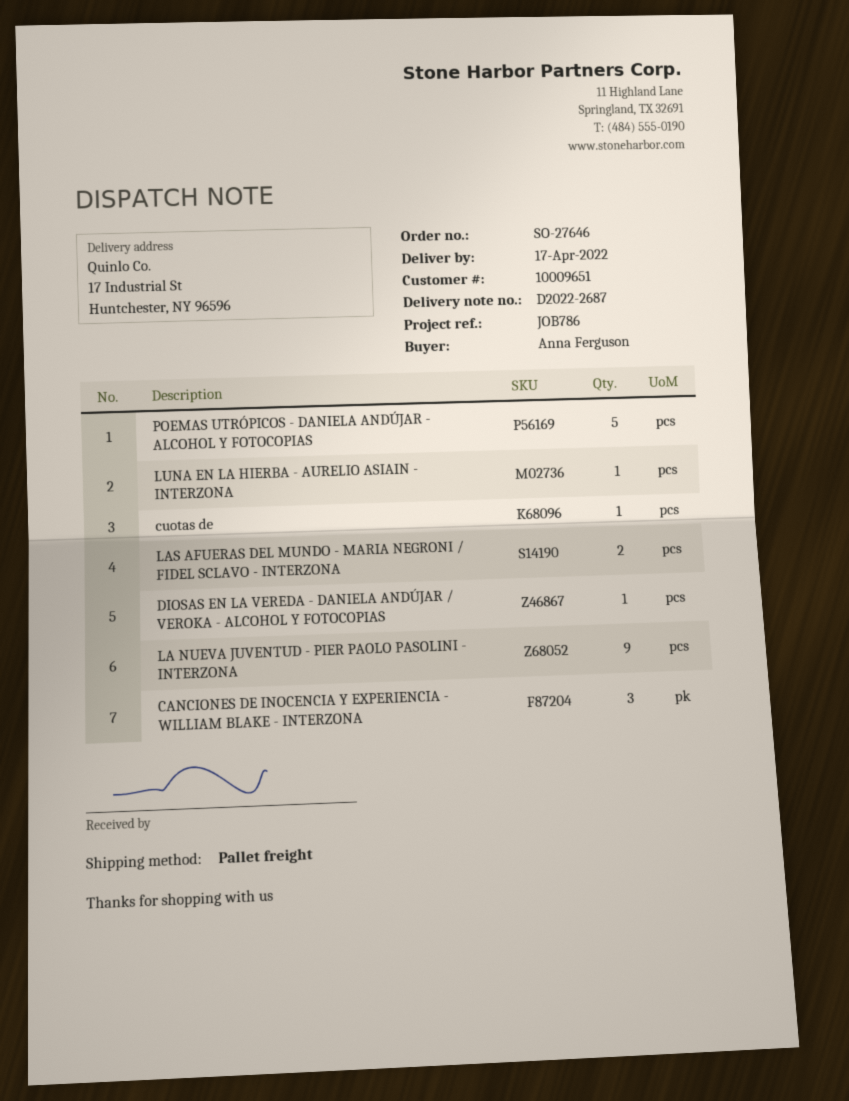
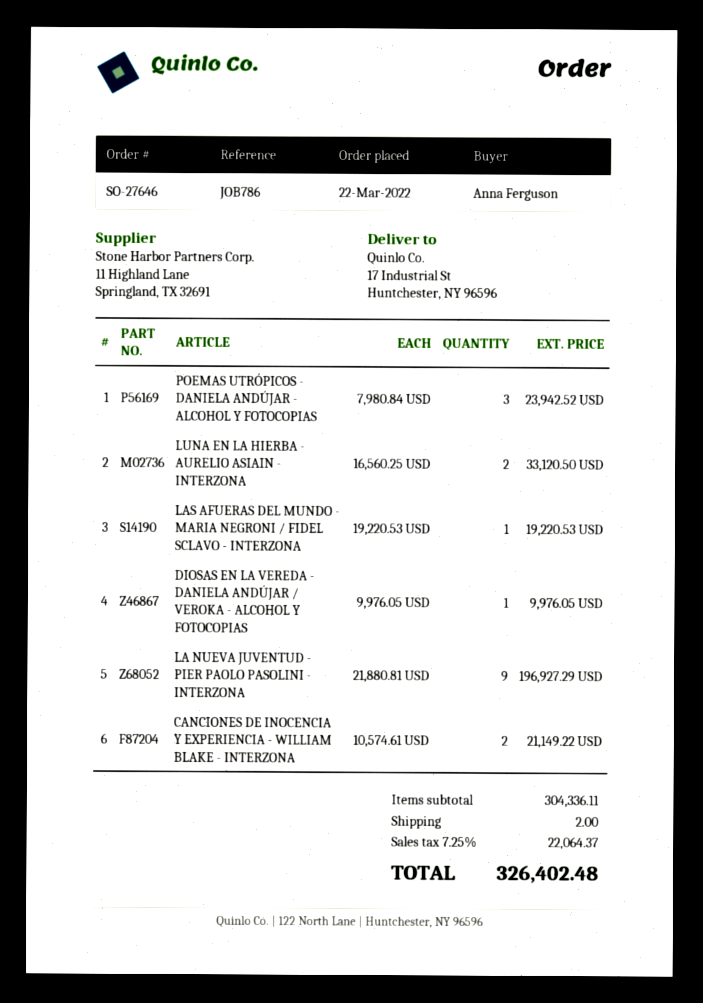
POEMAS UTRÓPICOS - DANIELA ANDÚJAR - ALCOHOL Y FOTOCOPIAS: 5 -> 3
LUNA EN LA HIERBA - AURELIO ASIAIN - INTERZONA: 1 -> 2
cuotas de: 1 -> none
LAS AFUERAS DEL MUNDO - MARIA NEGRONI / FIDEL SCLAVO - INTERZONA: 2 -> 1
CANCIONES DE INOCENCIA Y EXPERIENCIA - WILLIAM BLAKE - INTERZONA: 3 -> 2

